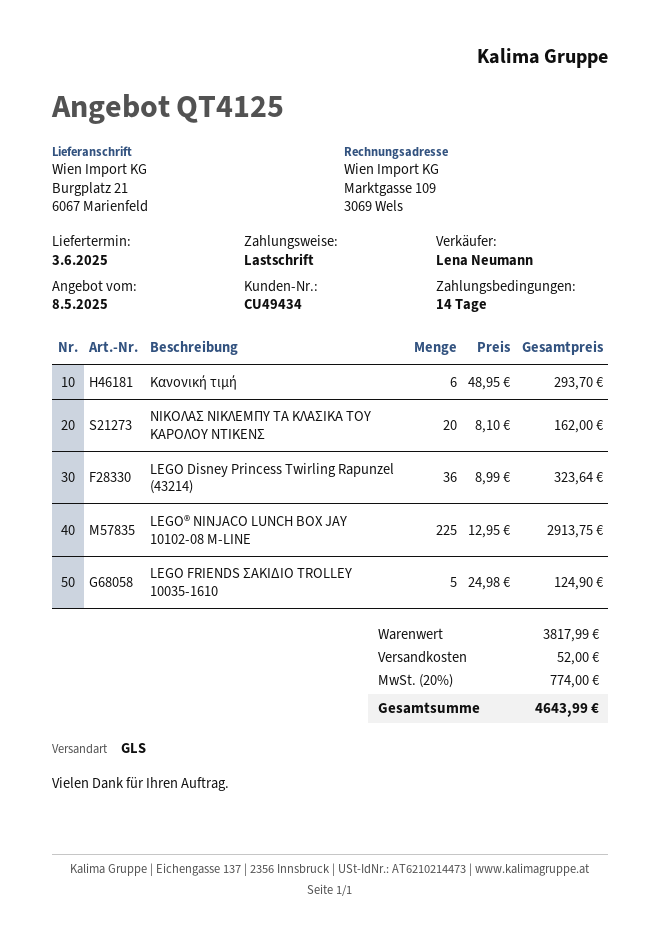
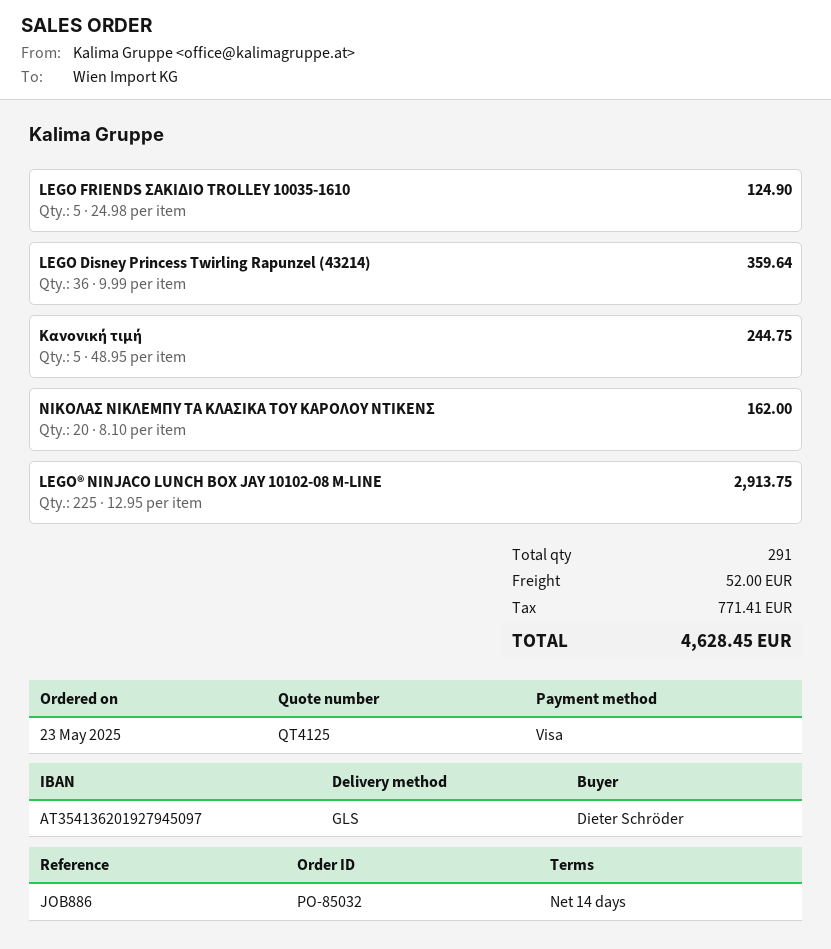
payment method: direct debit -> Visa
Κανονική τιμή: 6 x 48.95 = 293.70 -> 5 x 48.95 = 244.75
LEGO Disney Princess Twirling Rapunzel (43214): 36 x 8.99 = 323.64 -> 36 x 9.99 = 359.64
tax: 774.00 -> 771.41
total: 4643.99 -> 4628.45

